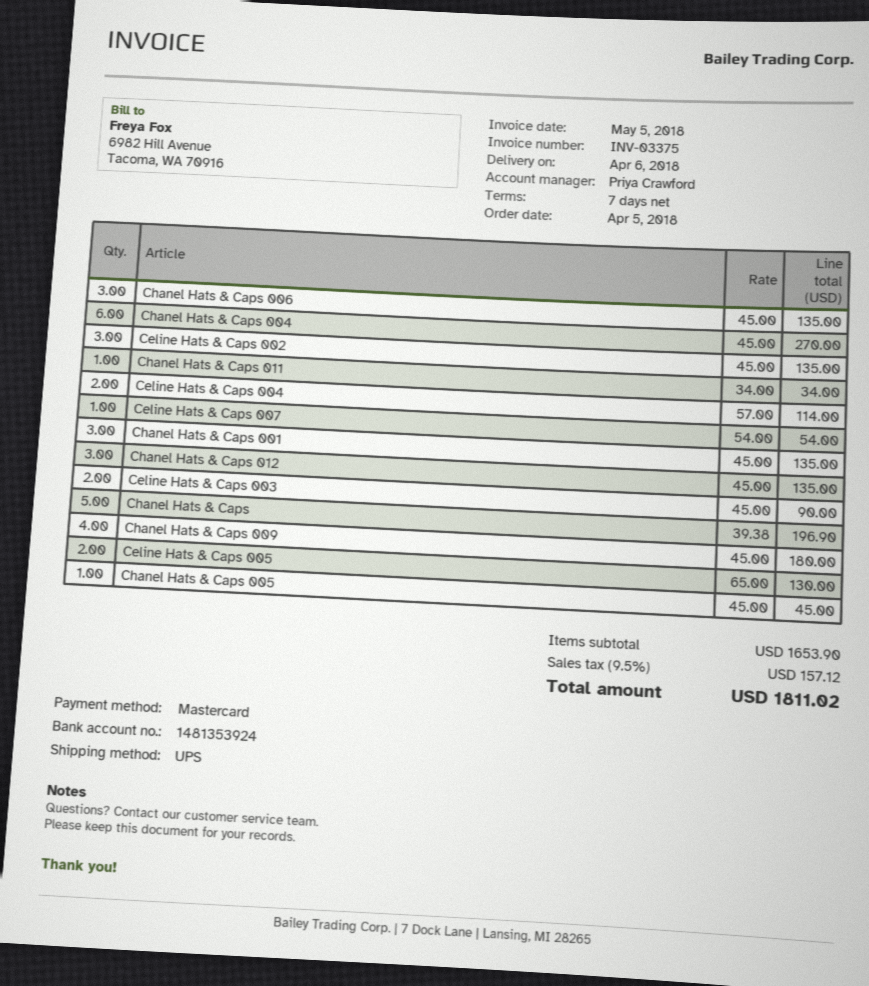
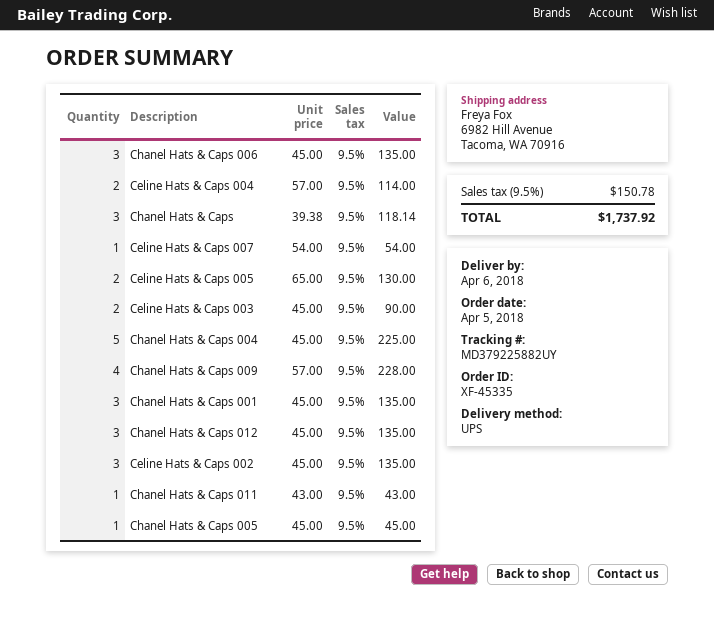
Chanel Hats & Caps 004: 6 x 45.00 = 270.00 -> 5 x 45.00 = 225.00
Chanel Hats & Caps 011: 1 x 34.00 = 34.00 -> 1 x 43.00 = 43.00
Chanel Hats & Caps: 5 x 39.38 = 196.90 -> 3 x 39.38 = 118.14
Chanel Hats & Caps 009: 4 x 45.00 = 180.00 -> 4 x 57.00 = 228.00
tax: 9.5% = 157.12 -> 9.5% = 150.78
total: 1811.02 -> 1737.92

